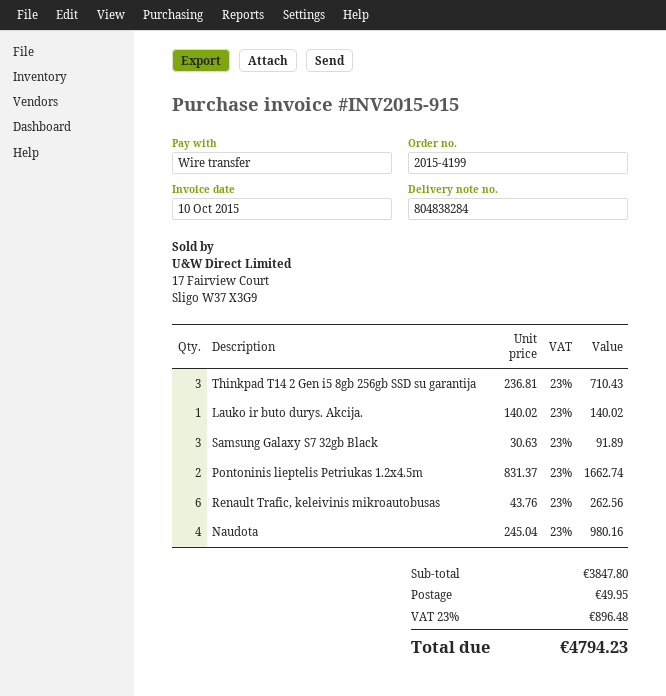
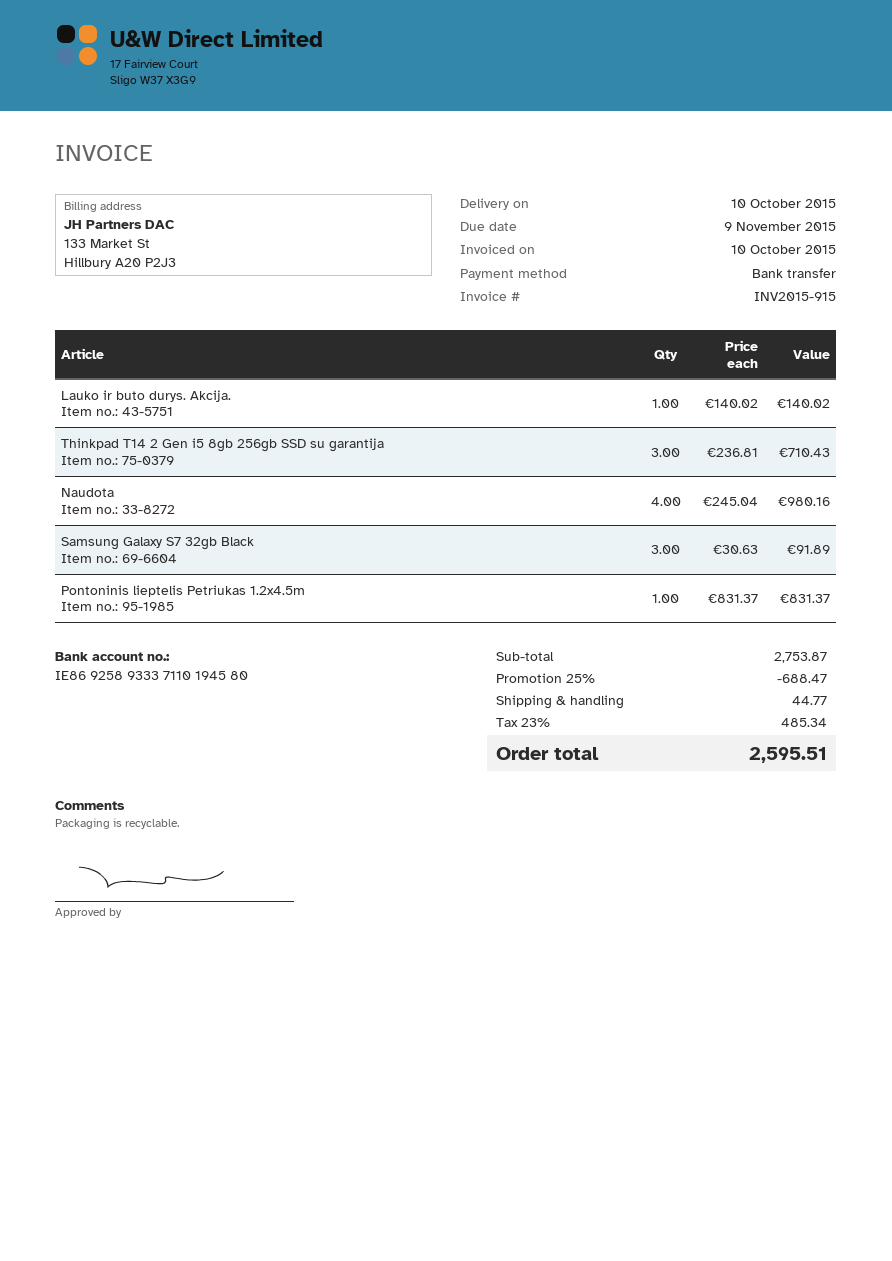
Pontoninis lieptelis Petriukas 1.2x4.5m: 2 x 831.37 = 1662.74 -> 1 x 831.37 = 831.37
Renault Trafic, keleivinis mikroautobusas: 6 x 43.76 = 262.56 -> none
subtotal: 3847.80 -> 2753.87
discount: none -> 25% = 688.47
shipping: 49.95 -> 44.77
tax: 23% = 896.48 -> 23% = 485.34
total: 4794.23 -> 2595.51

